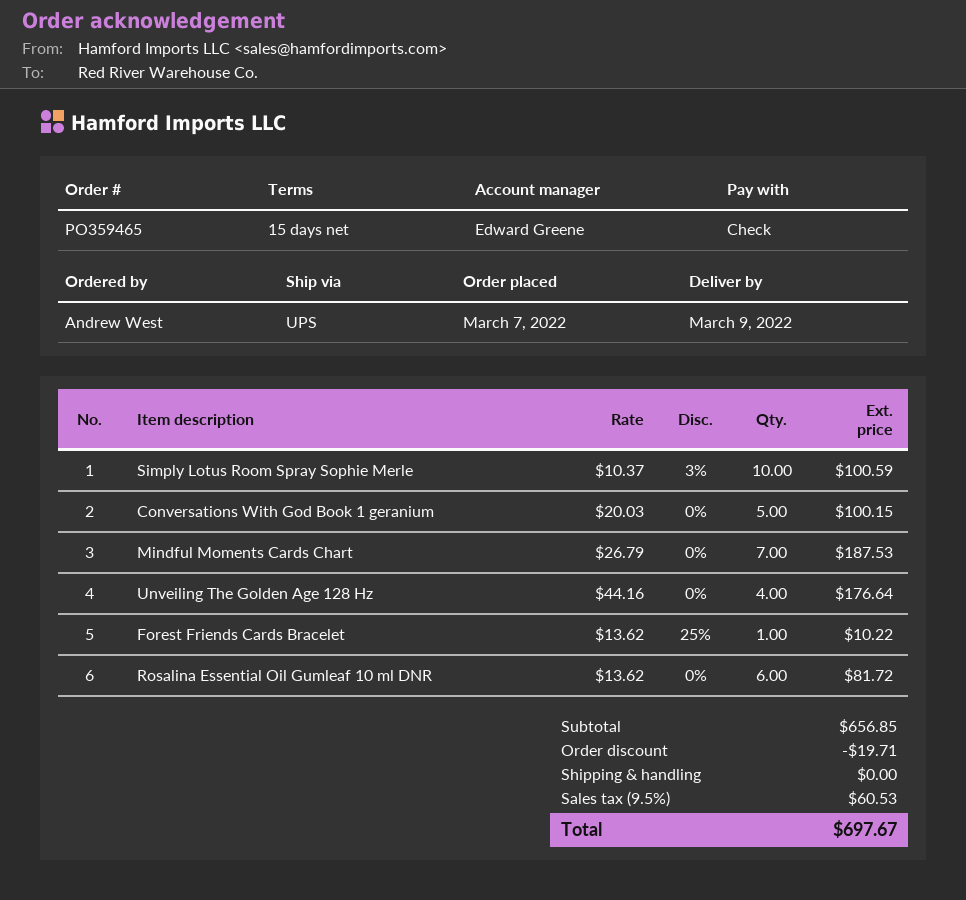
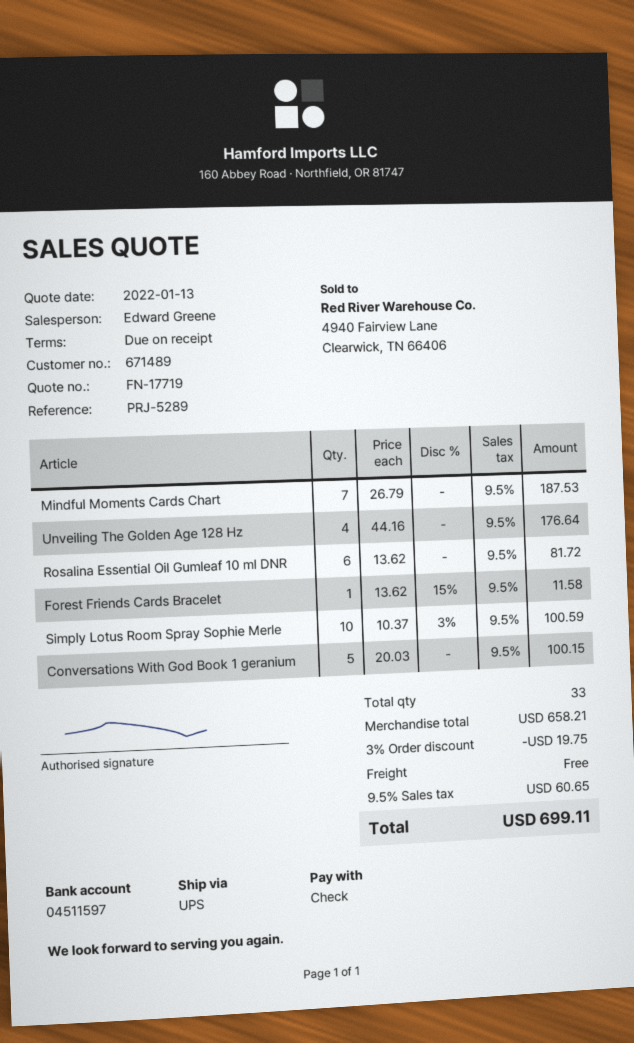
payment terms: 15 days -> on receipt
Forest Friends Cards Bracelet: 1 x 13.62 - 25% = 10.22 -> 1 x 13.62 - 15% = 11.58
subtotal: 656.85 -> 658.21
discount: 19.71 -> 19.75
tax: 9.5% = 60.53 -> 9.5% = 60.65
total: 697.67 -> 699.11

